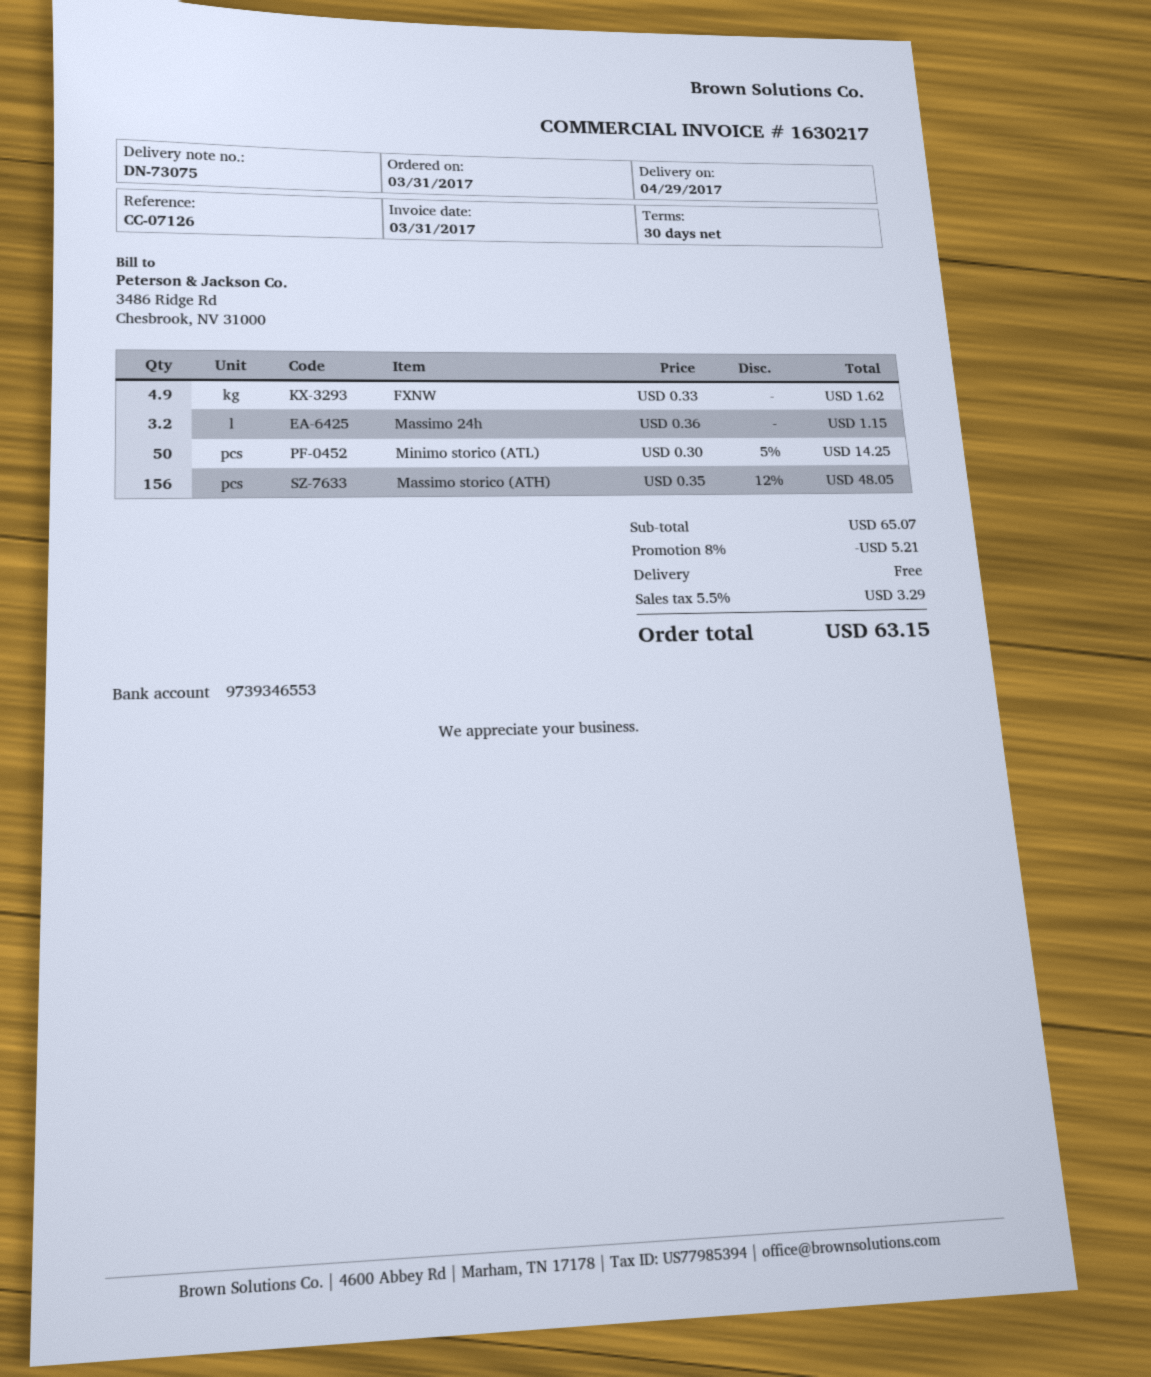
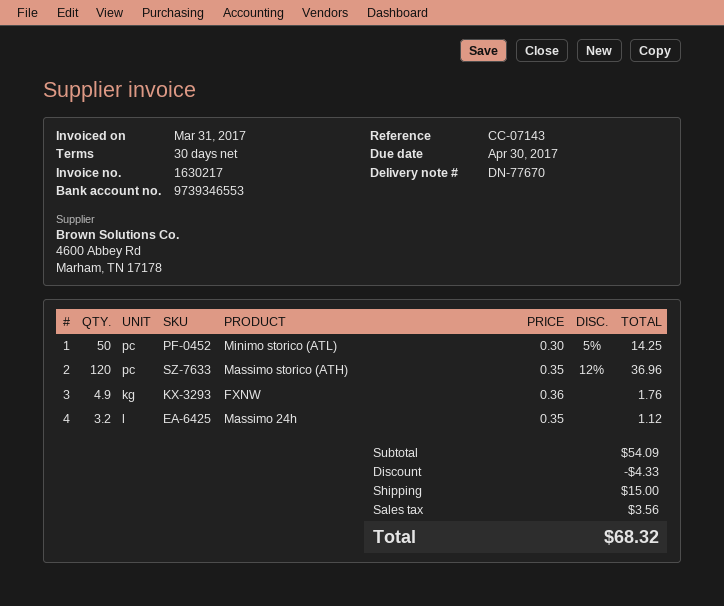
delivery note number: DN-73075 -> DN-77670
reference: CC-07126 -> CC-07143
FXNW: 4.9 x 0.33 = 1.62 -> 4.9 x 0.36 = 1.76
Massimo 24h: 3.2 x 0.36 = 1.15 -> 3.2 x 0.35 = 1.12
Massimo storico (ATH): 156 x 0.35 - 12% = 48.05 -> 120 x 0.35 - 12% = 36.96
subtotal: 65.07 -> 54.09
discount: 5.21 -> 4.33
shipping: 0.00 -> 15.00
tax: 3.29 -> 3.56
total: 63.15 -> 68.32

